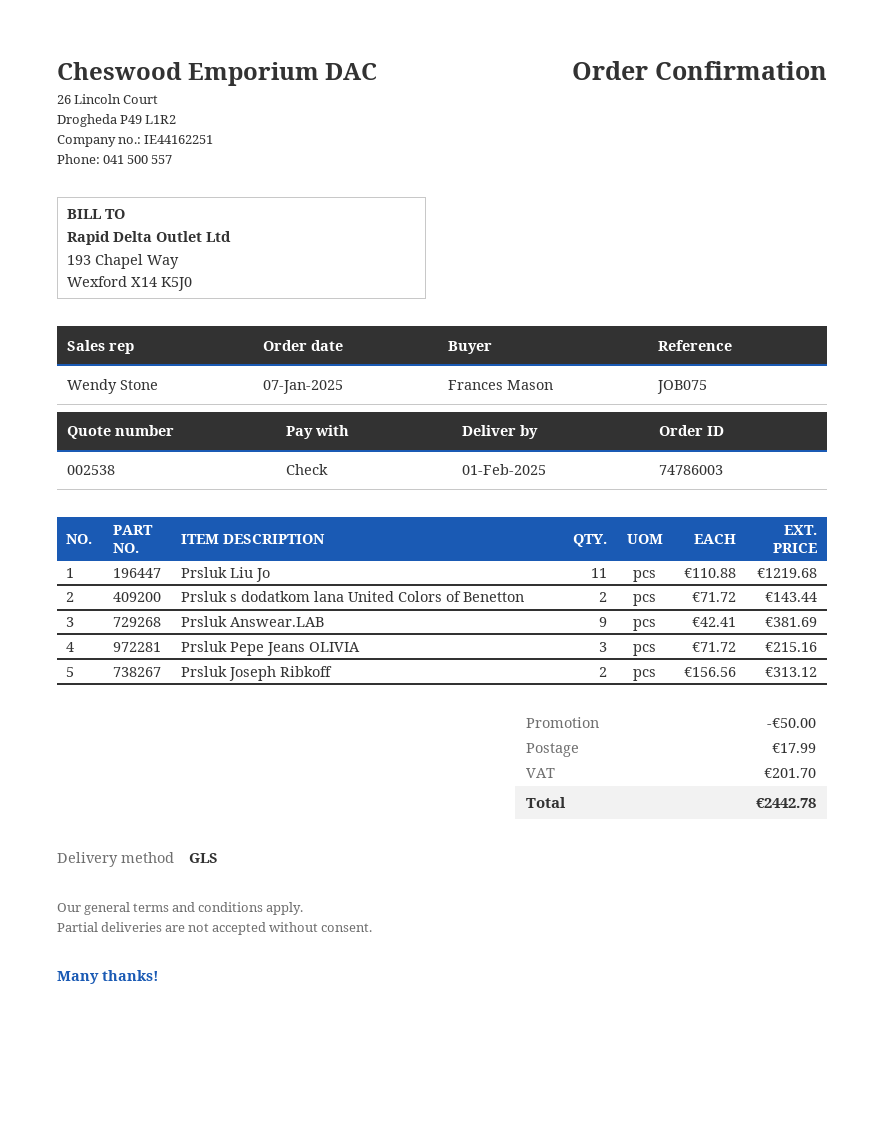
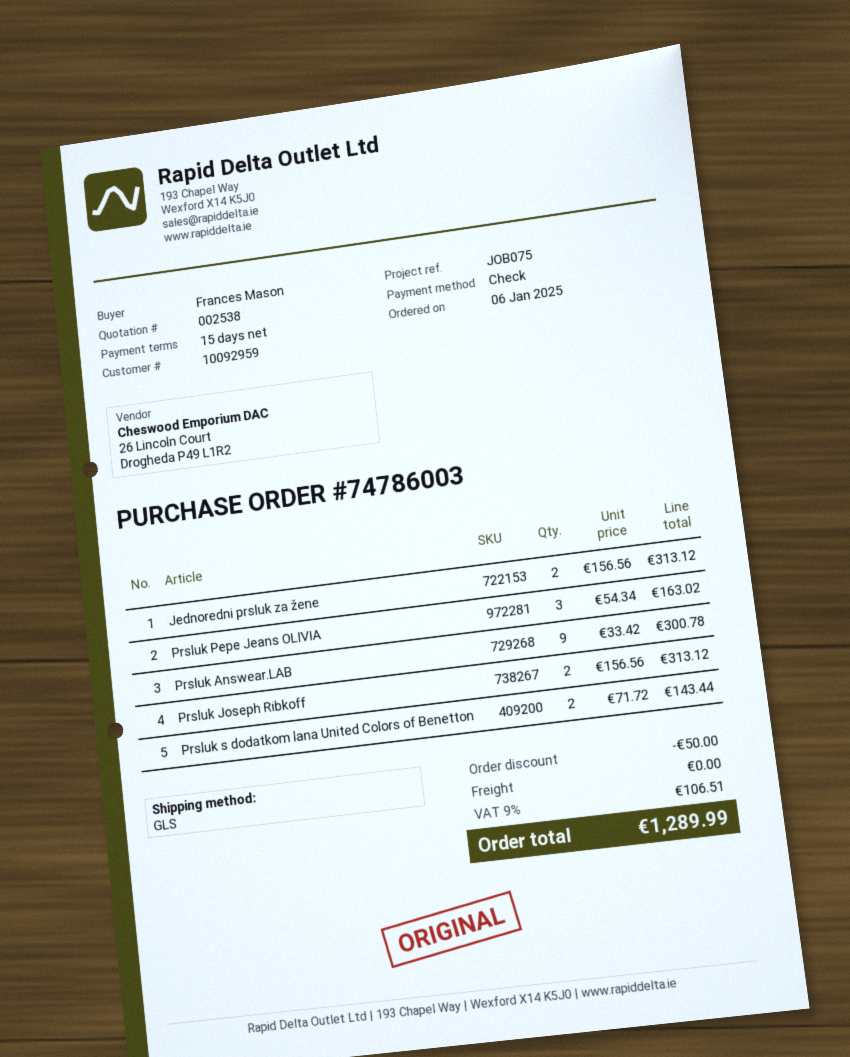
order date: 2025-01-07 -> 2025-01-06
Prsluk Liu Jo: 11 x 110.88 = 1219.68 -> none
Prsluk Answear.LAB: 9 x 42.41 = 381.69 -> 9 x 33.42 = 300.78
Prsluk Pepe Jeans OLIVIA: 3 x 71.72 = 215.16 -> 3 x 54.34 = 163.02
Jednoredni prsluk za žene: none -> 2 x 156.56 = 313.12
shipping: 17.99 -> 0.00
tax: 201.70 -> 106.51
total: 2442.78 -> 1289.99

